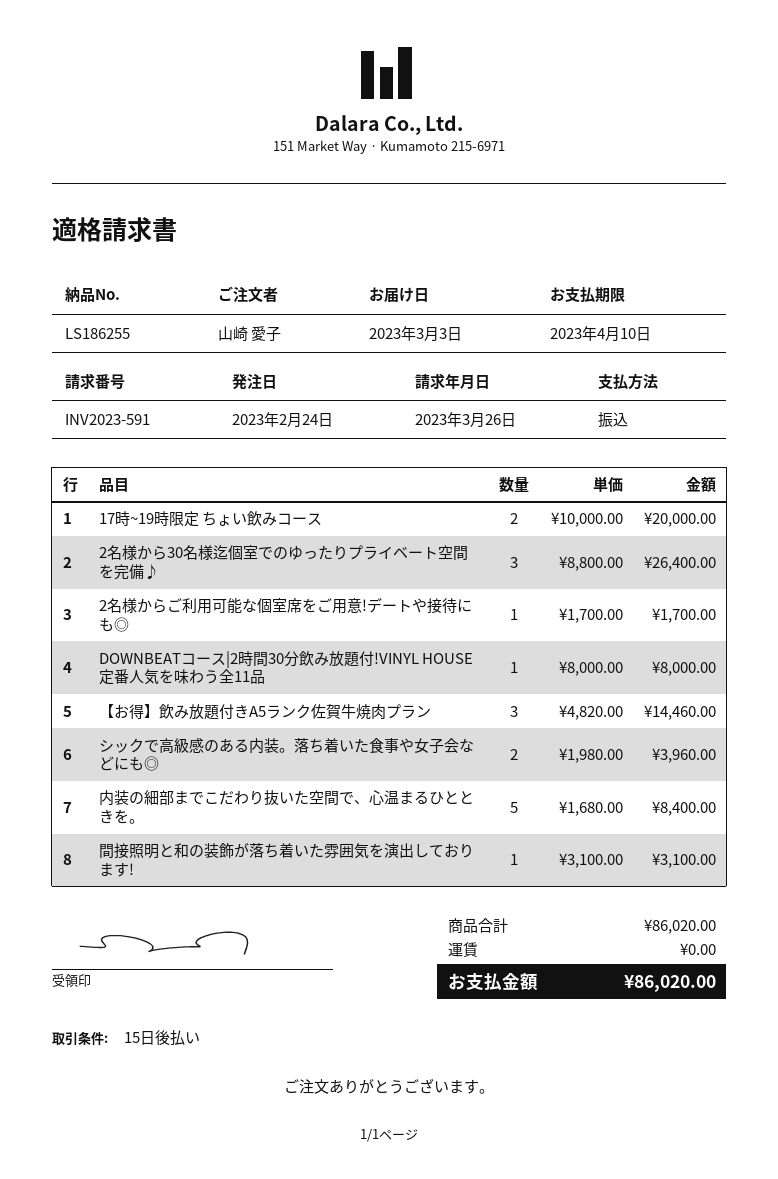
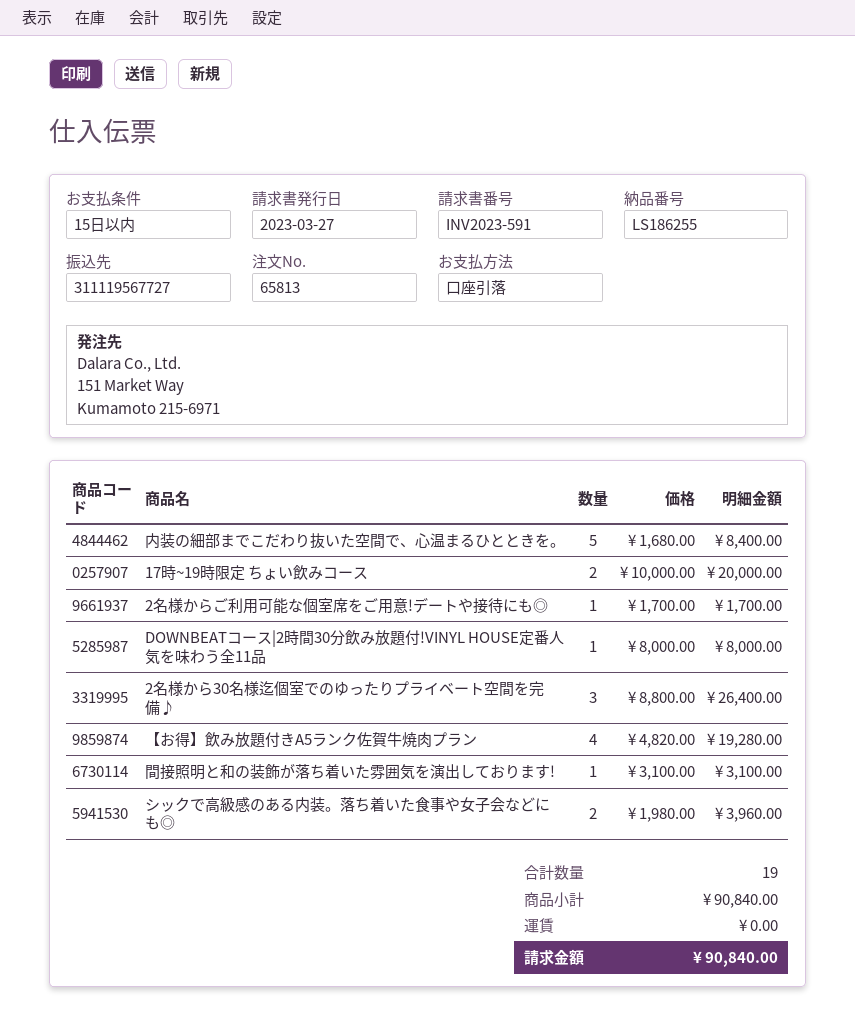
invoice date: 2023-03-26 -> 2023-03-27
payment method: bank transfer -> direct debit
【お得】飲み放題付きA5ランク佐賀牛焼肉プラン: 3 x 4820.00 = 14460.00 -> 4 x 4820.00 = 19280.00
subtotal: 86020.00 -> 90840.00
total: 86020.00 -> 90840.00

